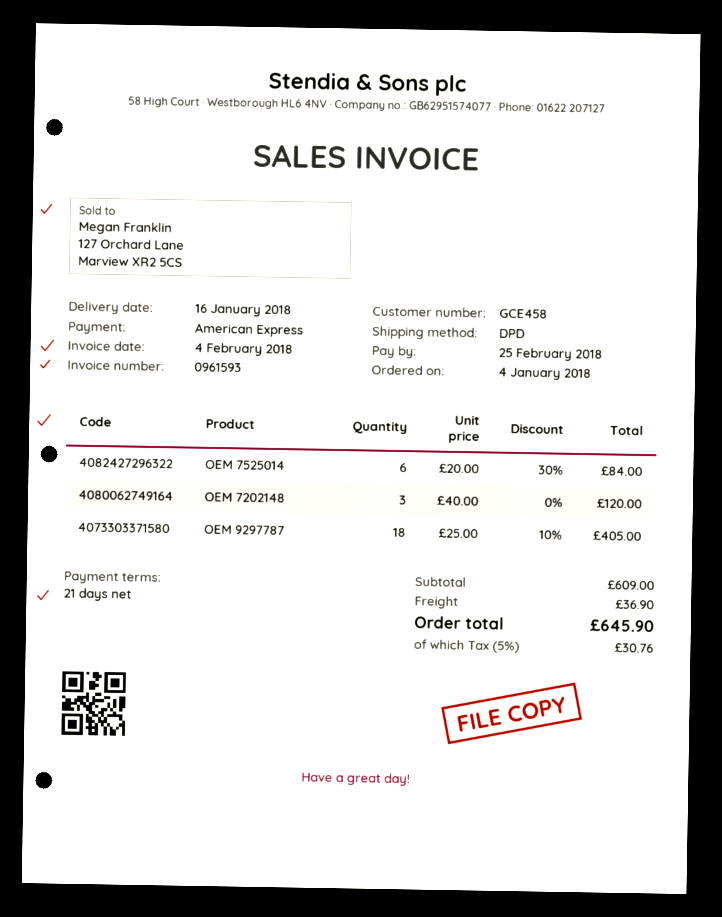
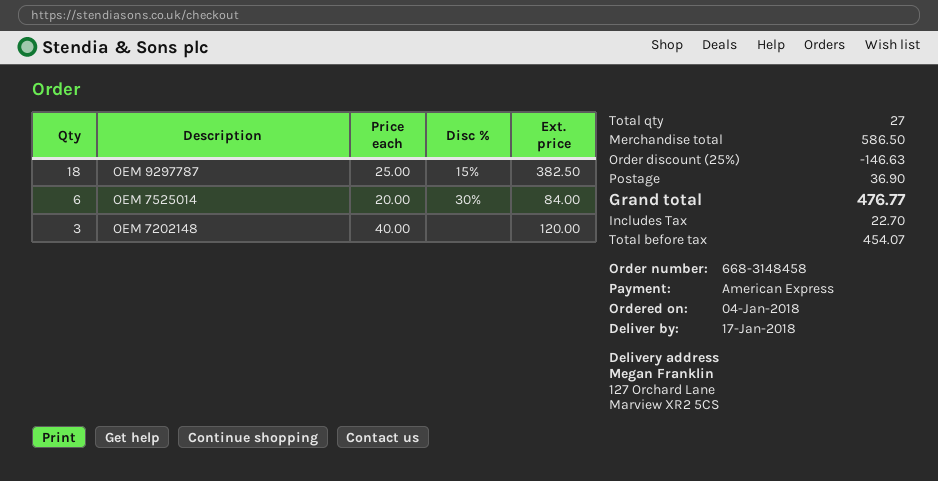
delivery date: 2018-01-16 -> 2018-01-17
OEM 9297787: 18 x 25.00 - 10% = 405.00 -> 18 x 25.00 - 15% = 382.50
subtotal: 609.00 -> 586.50
discount: none -> 25% = 146.63
tax: 30.76 -> 22.70
total: 645.90 -> 476.77

